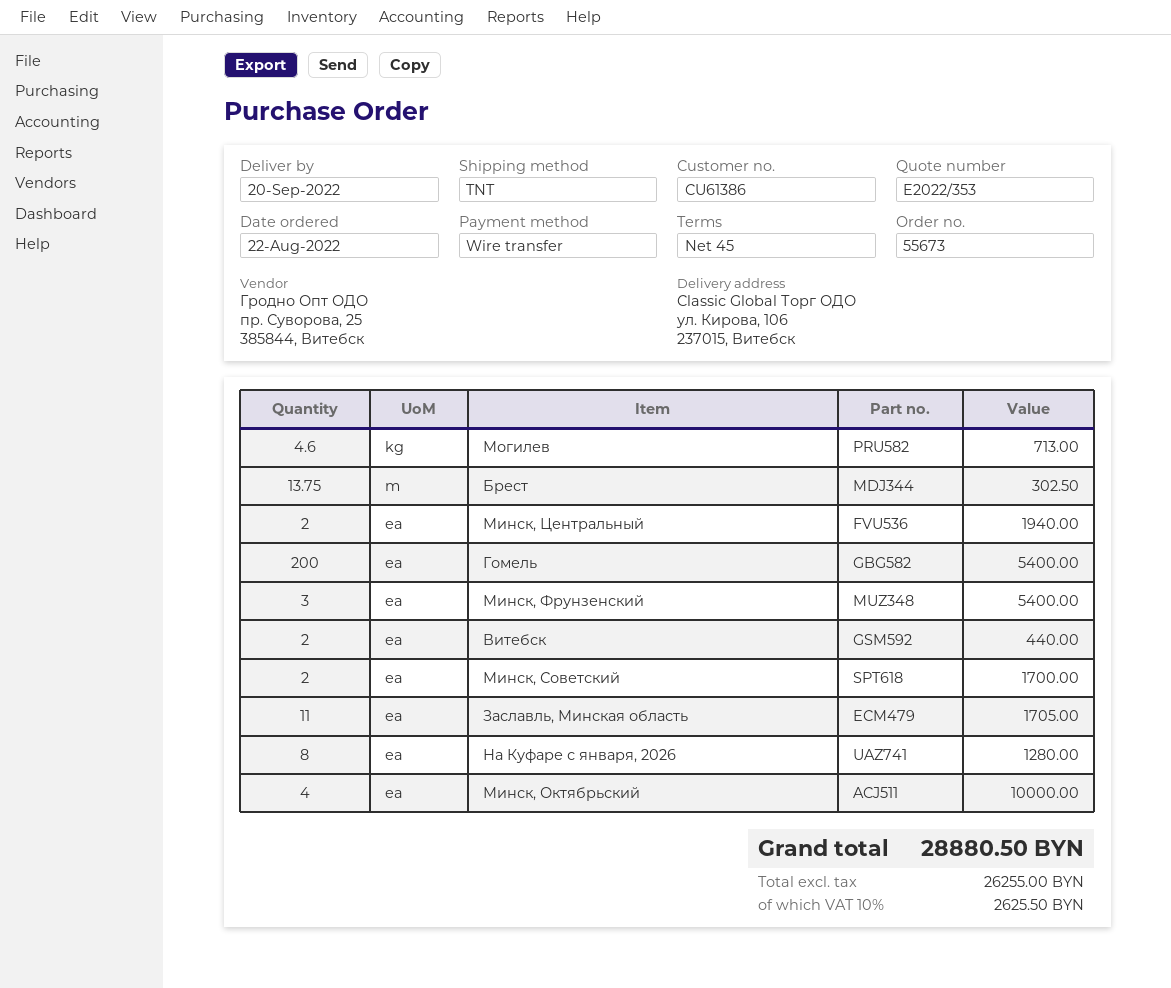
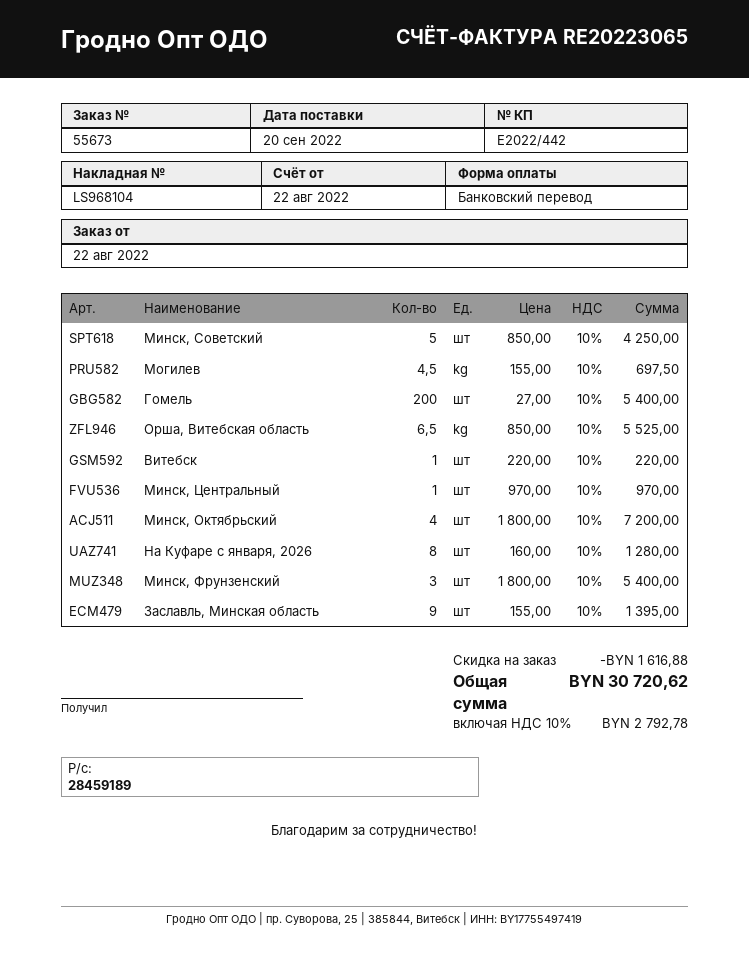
quote number: E2022/353 -> E2022/442
Могилев: 4.6 for 713.00 -> 4.5 for 697.50
Брест: 13.75 for 302.50 -> none
Минск, Центральный: 2 for 1940.00 -> 1 for 970.00
Витебск: 2 for 440.00 -> 1 for 220.00
Минск, Советский: 2 for 1700.00 -> 5 for 4250.00
Заславль, Минская область: 11 for 1705.00 -> 9 for 1395.00
Минск, Октябрьский: 4 for 10000.00 -> 4 for 7200.00
Орша, Витебская область: none -> 6.5 for 5525.00
discount: none -> 1616.88
tax: 10% = 2625.50 -> 10% = 2792.78
total: 28880.50 -> 30720.62

